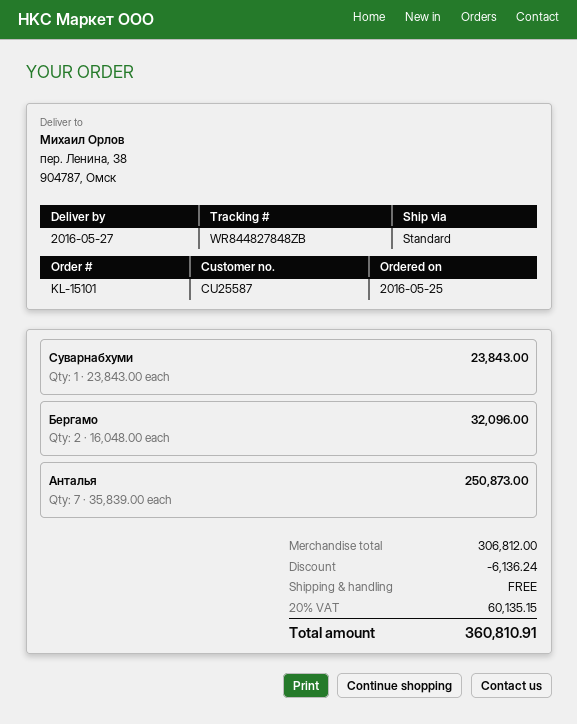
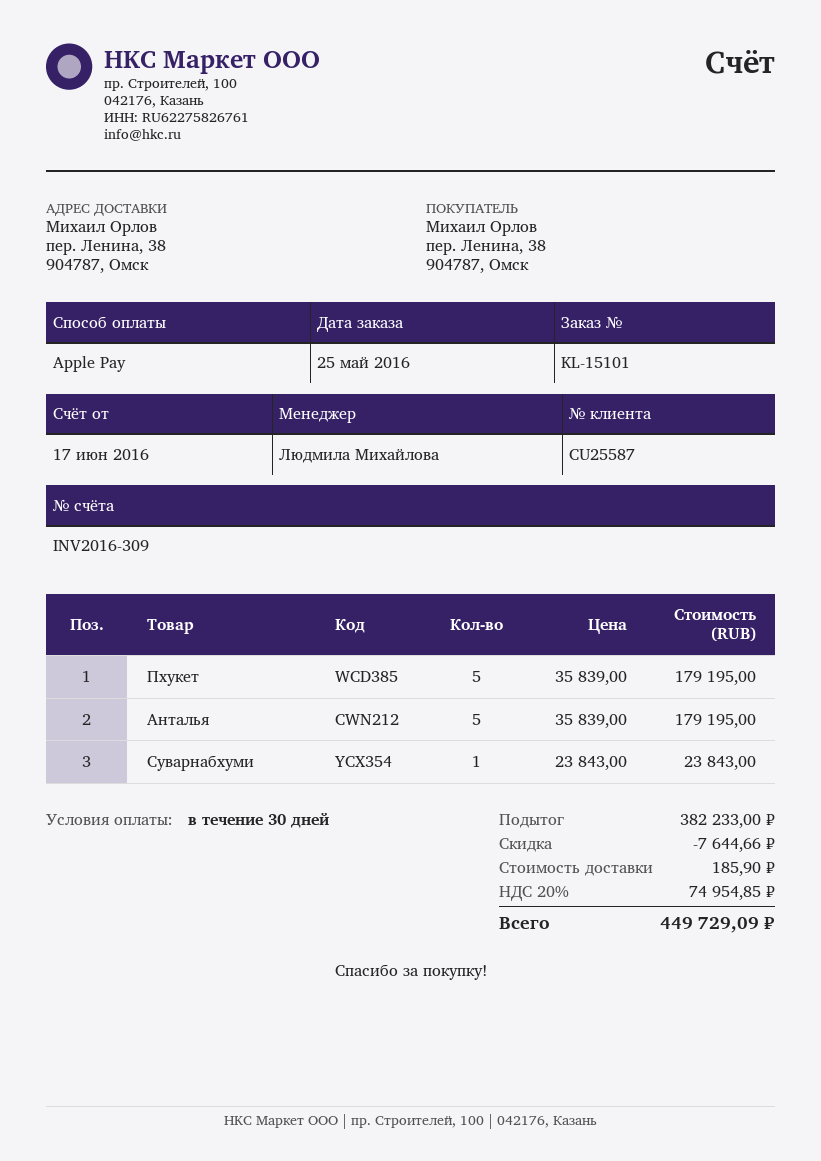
Бергамо: 2 x 16048.00 = 32096.00 -> none
Анталья: 7 x 35839.00 = 250873.00 -> 5 x 35839.00 = 179195.00
Пхукет: none -> 5 x 35839.00 = 179195.00
subtotal: 306812.00 -> 382233.00
discount: 6136.24 -> 7644.66
shipping: 0.00 -> 185.90
tax: 20% = 60135.15 -> 20% = 74954.85
total: 360810.91 -> 449729.09

